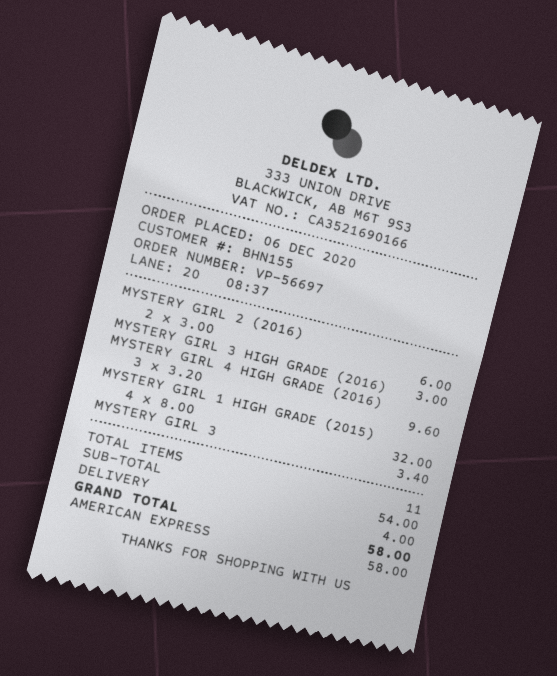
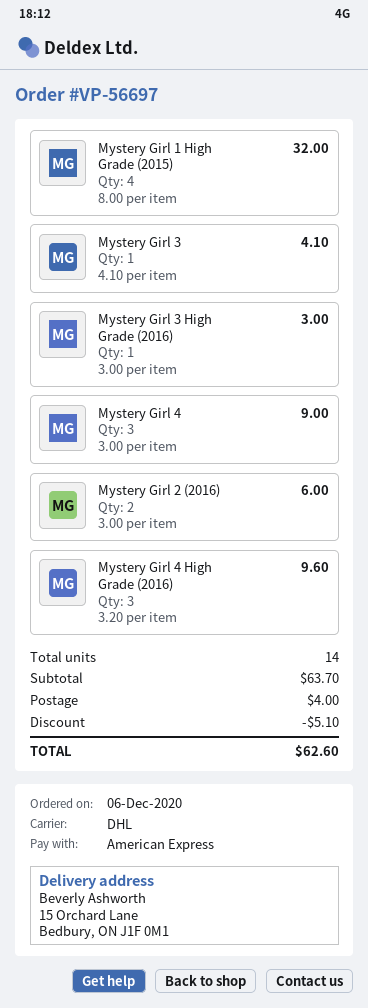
MYSTERY GIRL 3: 1 x 3.40 = 3.40 -> 1 x 4.10 = 4.10
Mystery Girl 4: none -> 3 x 3.00 = 9.00
total quantity: 11 -> 14
subtotal: 54.00 -> 63.70
discount: none -> 5.10
total: 58.00 -> 62.60

